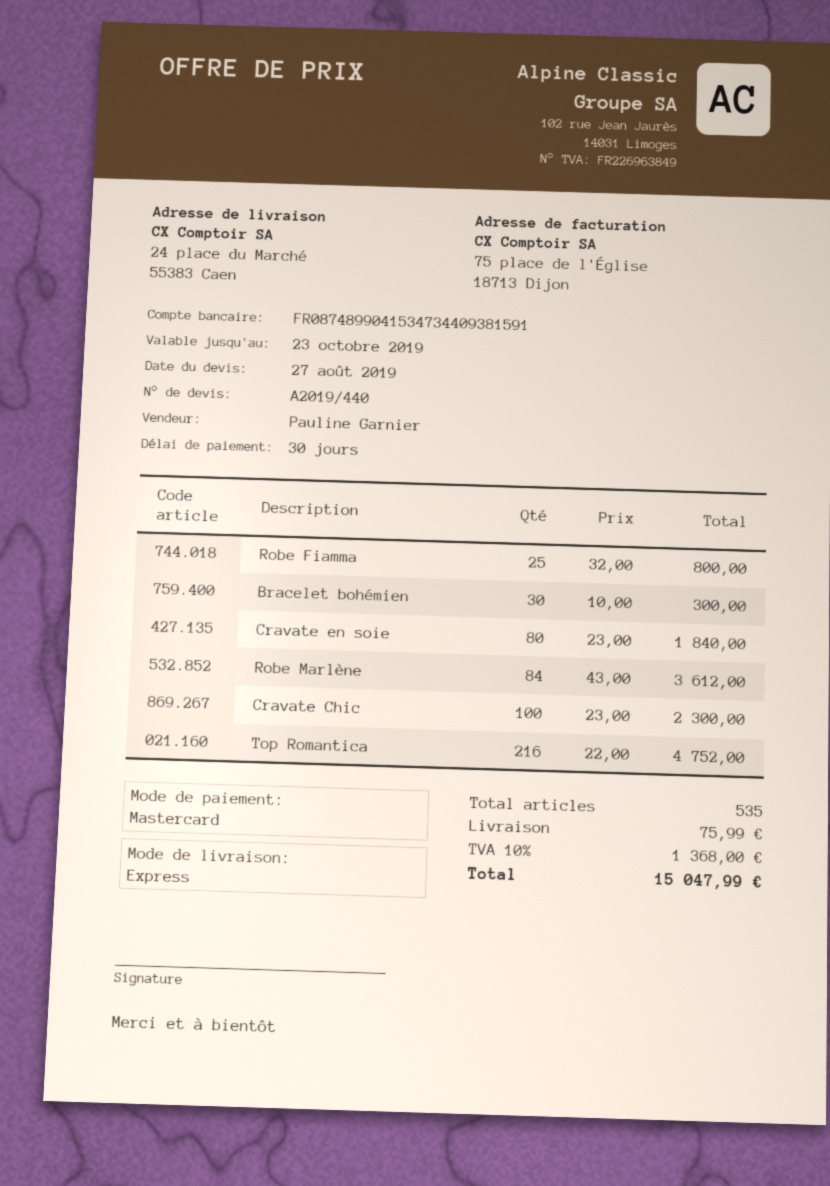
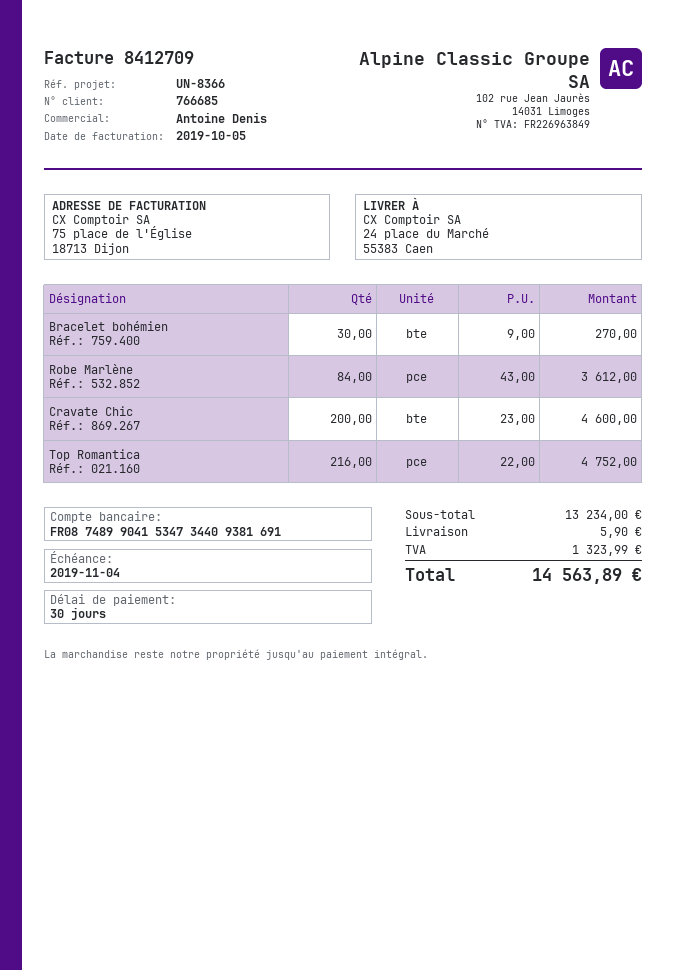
sales rep: Pauline Garnier -> Antoine Denis
bank account: FR0874899041534734409381591 -> FR0874899041534734409381691
Robe Fiamma: 25 x 32.00 = 800.00 -> none
Bracelet bohémien: 30 x 10.00 = 300.00 -> 30 x 9.00 = 270.00
Cravate en soie: 80 x 23.00 = 1840.00 -> none
Cravate Chic: 100 x 23.00 = 2300.00 -> 200 x 23.00 = 4600.00
shipping: 75.99 -> 5.90
tax: 1368.00 -> 1323.99
total: 15047.99 -> 14563.89

